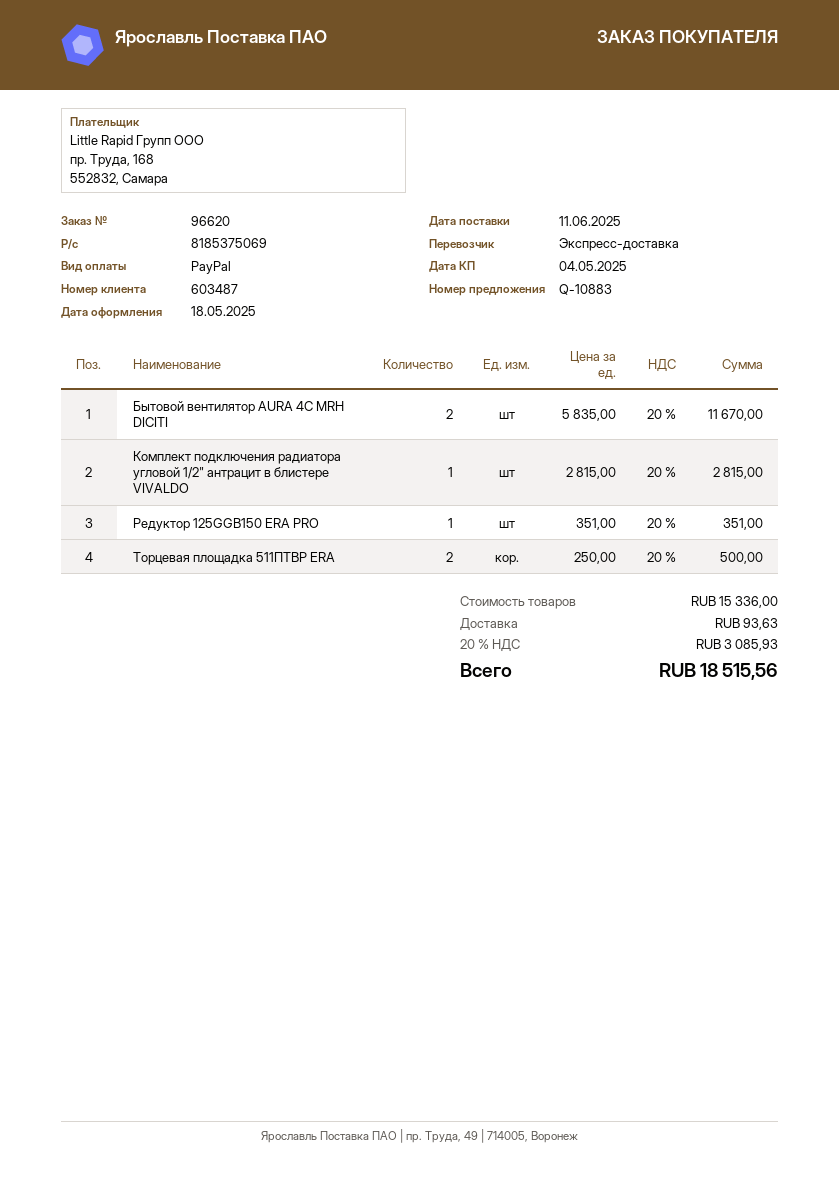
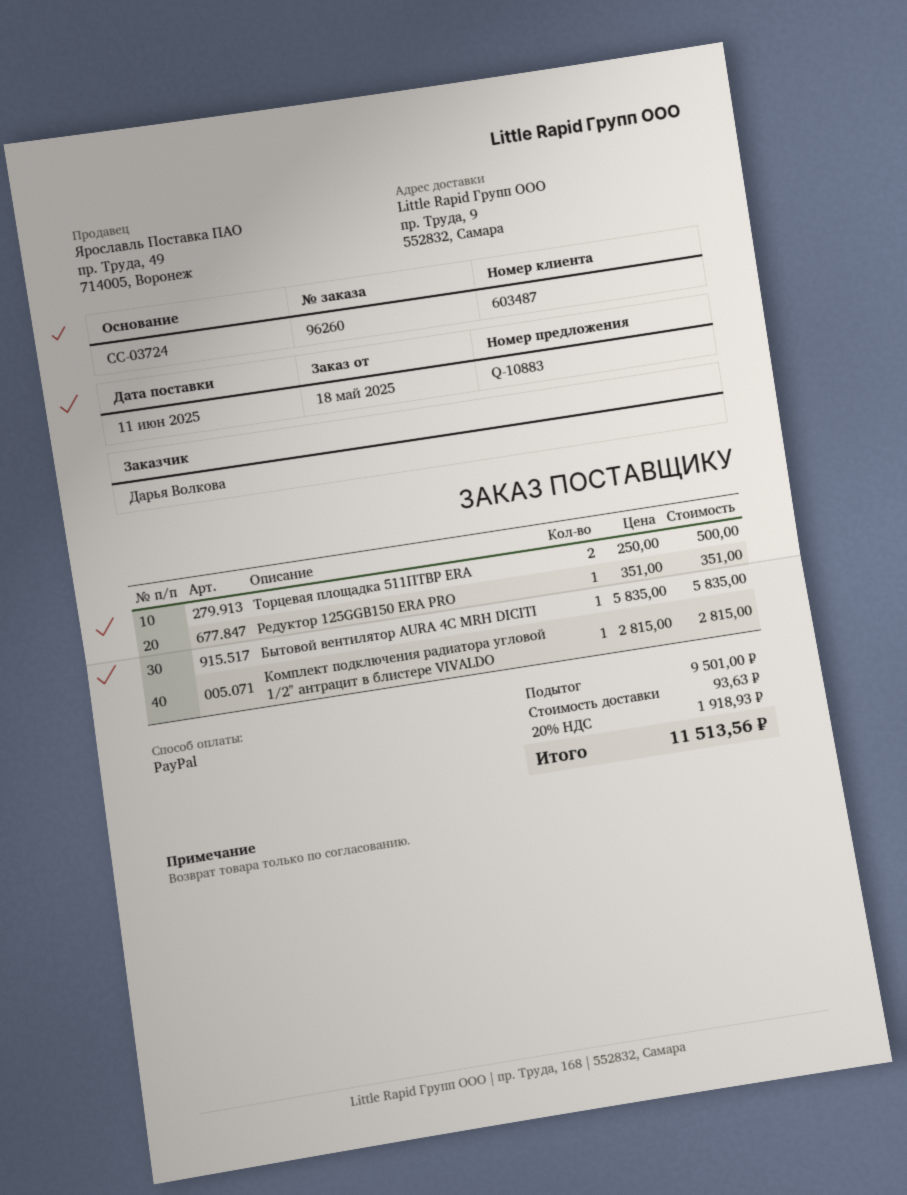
order number: 96620 -> 96260
Бытовой вентилятор AURA 4C MRH DICITI: 2 x 5835.00 = 11670.00 -> 1 x 5835.00 = 5835.00
subtotal: 15336.00 -> 9501.00
tax: 20% = 3085.93 -> 20% = 1918.93
total: 18515.56 -> 11513.56

